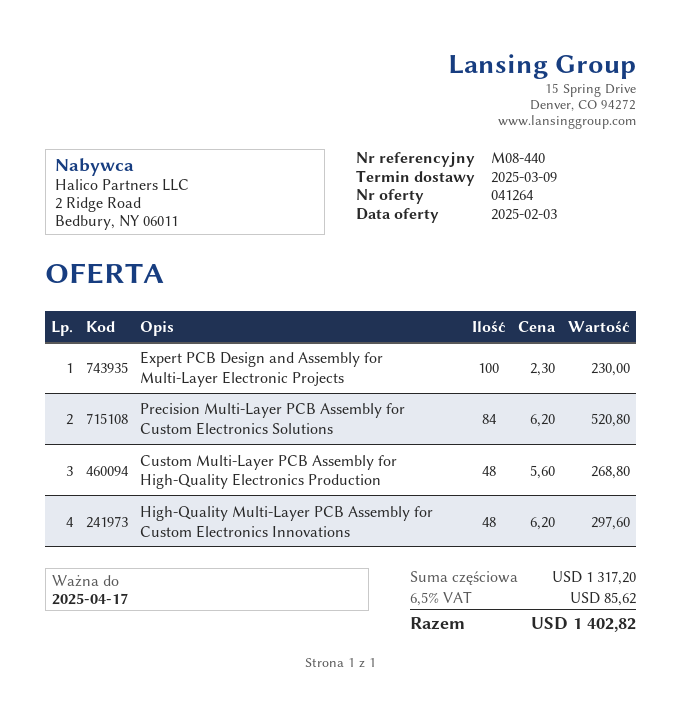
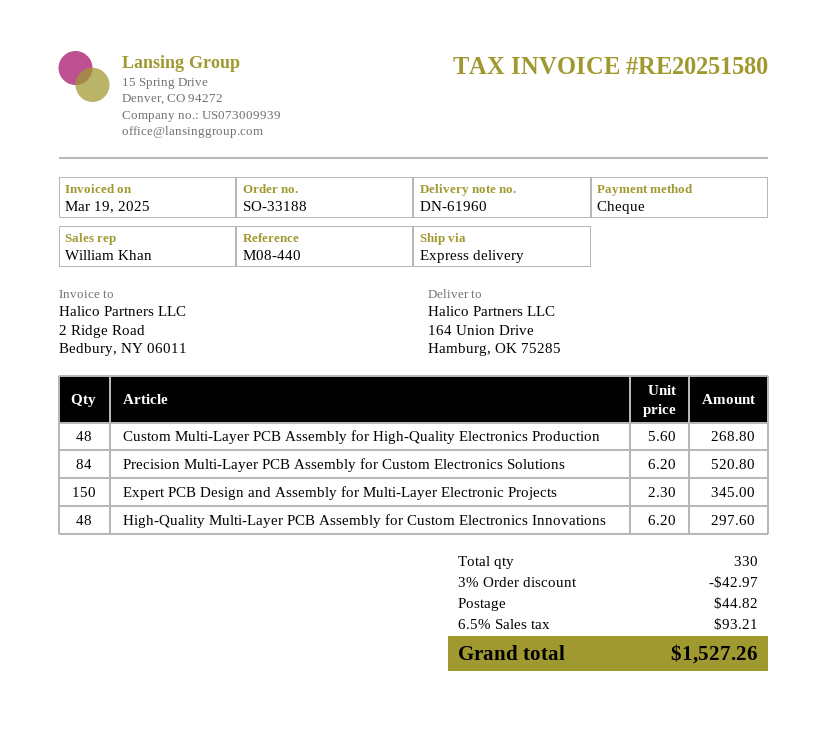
Expert PCB Design and Assembly for Multi-Layer Electronic Projects: 100 x 2.30 = 230.00 -> 150 x 2.30 = 345.00
discount: none -> 3% = 42.97
shipping: none -> 44.82
tax: 6.5% = 85.62 -> 6.5% = 93.21
total: 1402.82 -> 1527.26

